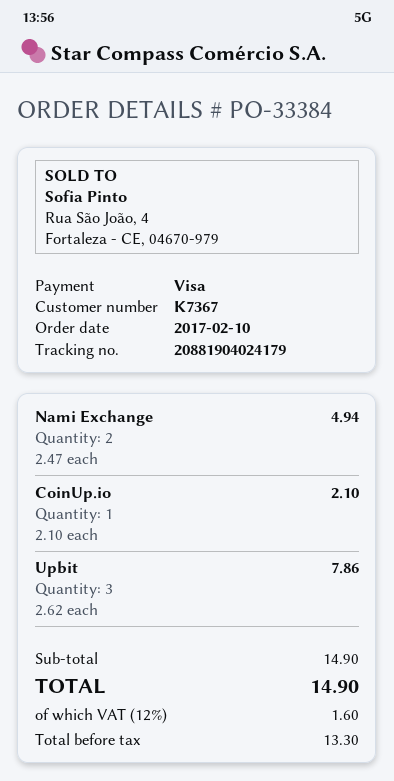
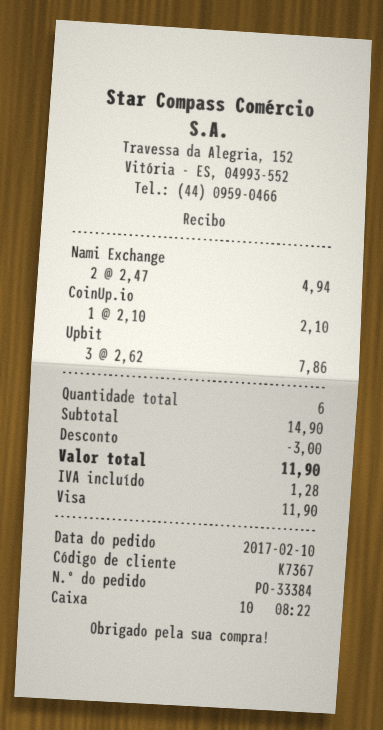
discount: none -> 3.00
tax: 1.60 -> 1.28
total: 14.90 -> 11.90

